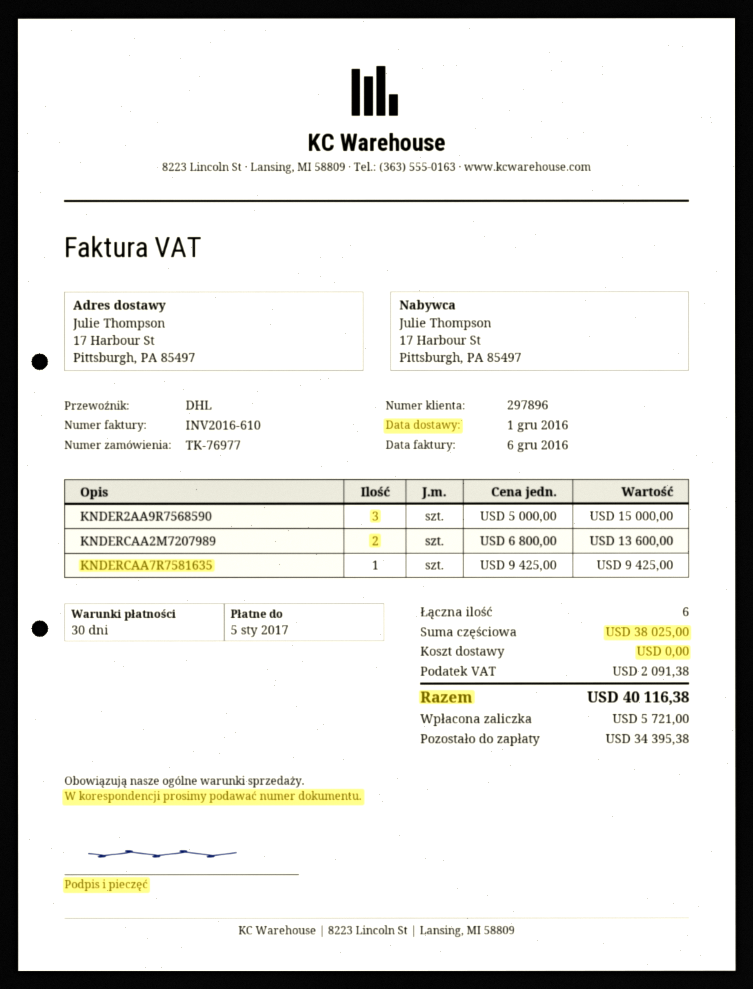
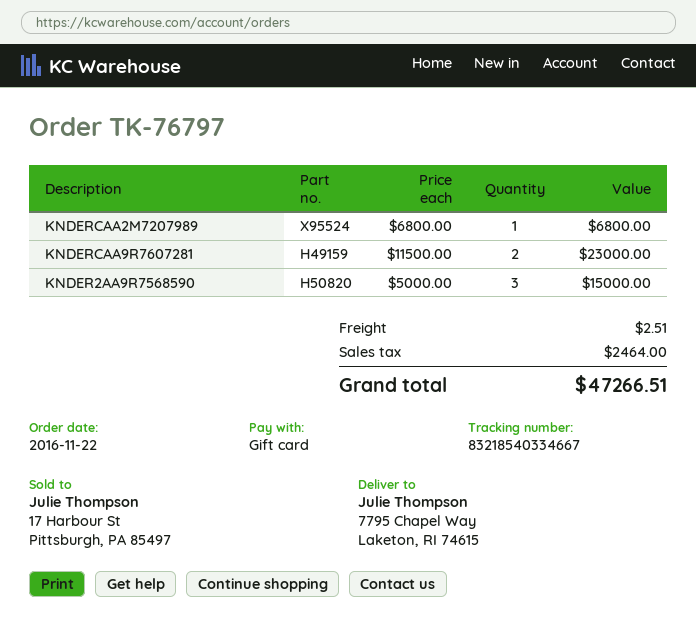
order number: TK-76977 -> TK-76797
ship to: 17 Harbour St, Pittsburgh, PA 85497 -> 7795 Chapel Way, Laketon, RI 74615
KNDERCAA2M7207989: 2 x 6800.00 = 13600.00 -> 1 x 6800.00 = 6800.00
KNDERCAA7R7581635: 1 x 9425.00 = 9425.00 -> none
KNDERCAA9R7607281: none -> 2 x 11500.00 = 23000.00
shipping: 0.00 -> 2.51
tax: 2091.38 -> 2464.00
total: 40116.38 -> 47266.51

